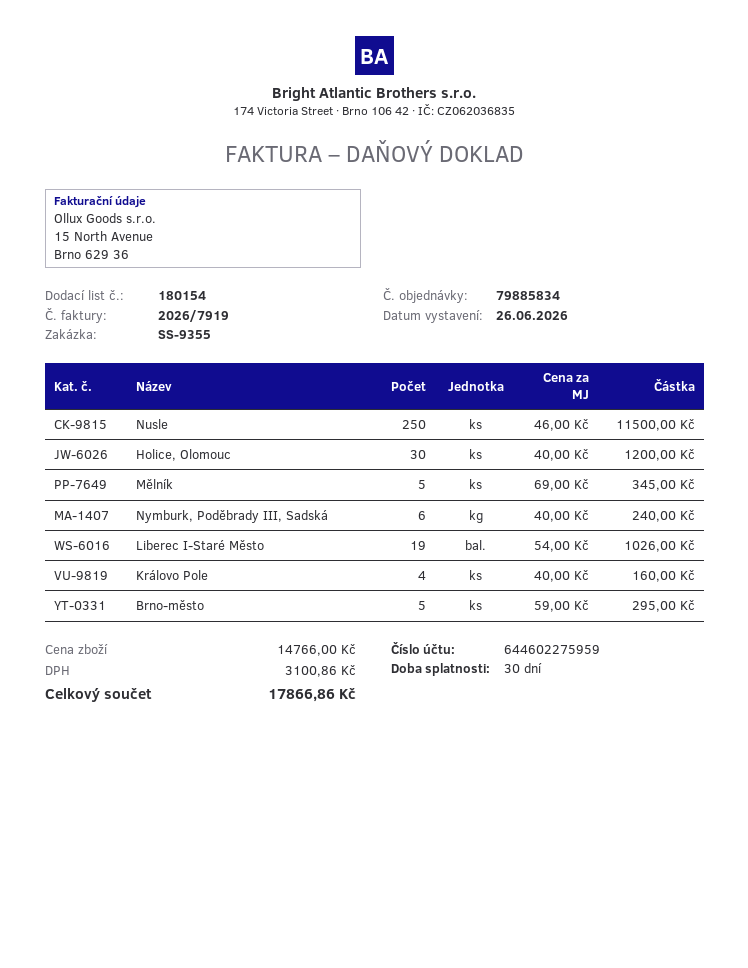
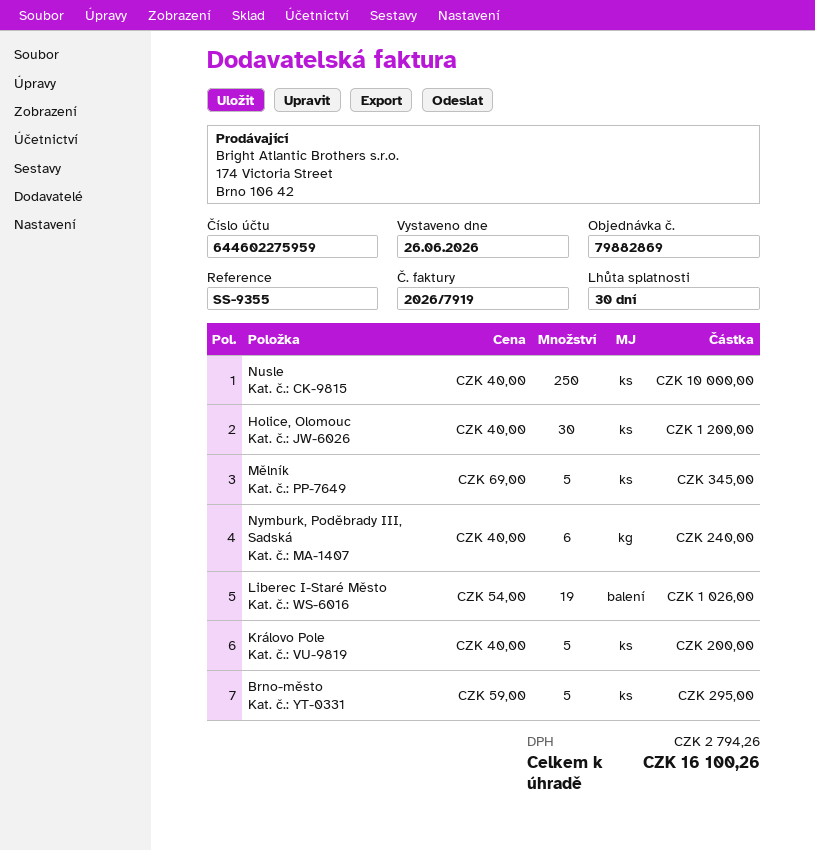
order number: 79885834 -> 79882869
Nusle: 250 x 46.00 = 11500.00 -> 250 x 40.00 = 10000.00
Královo Pole: 4 x 40.00 = 160.00 -> 5 x 40.00 = 200.00
tax: 3100.86 -> 2794.26
total: 17866.86 -> 16100.26

